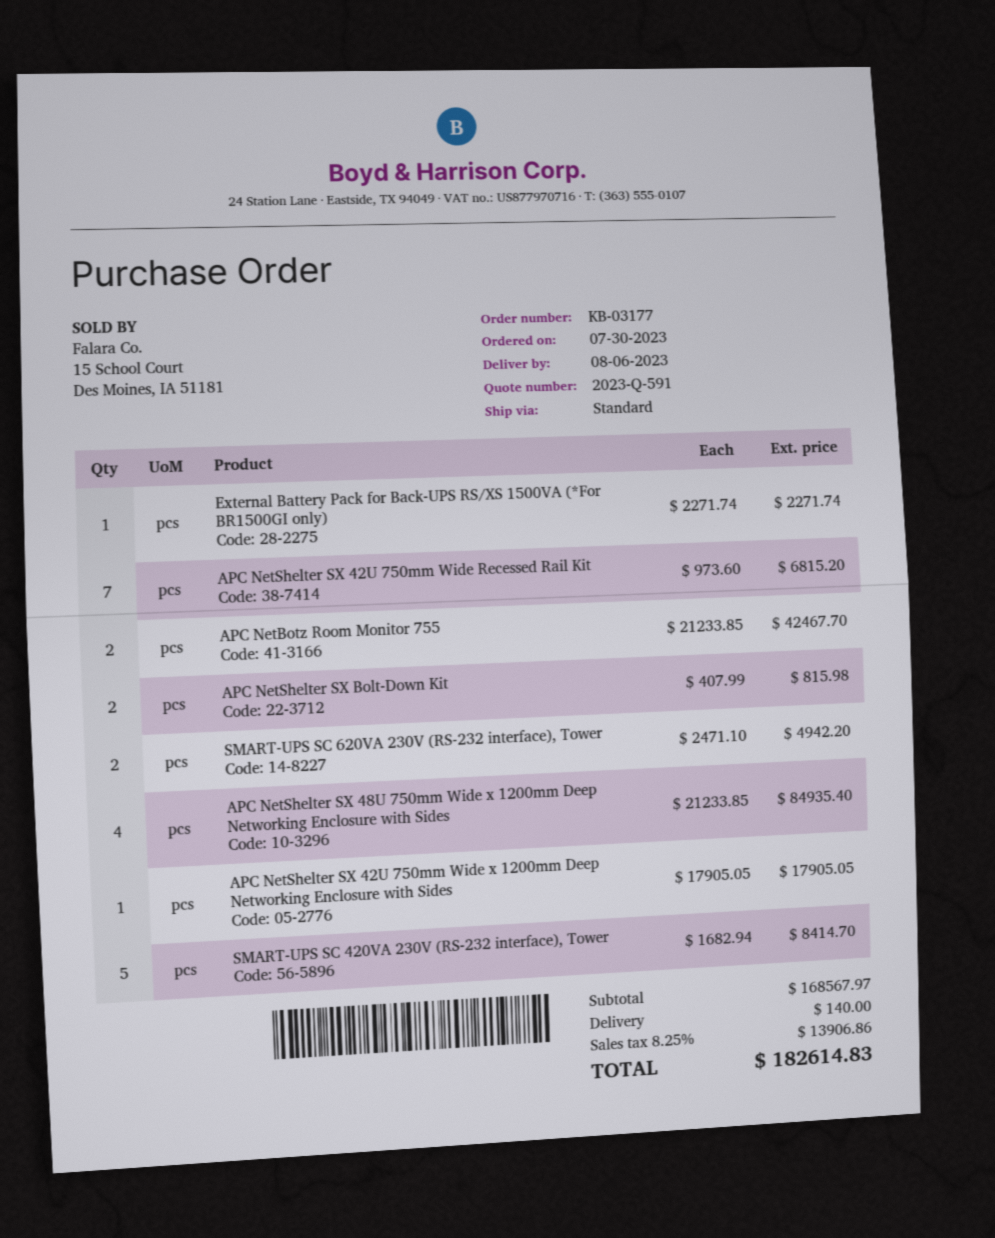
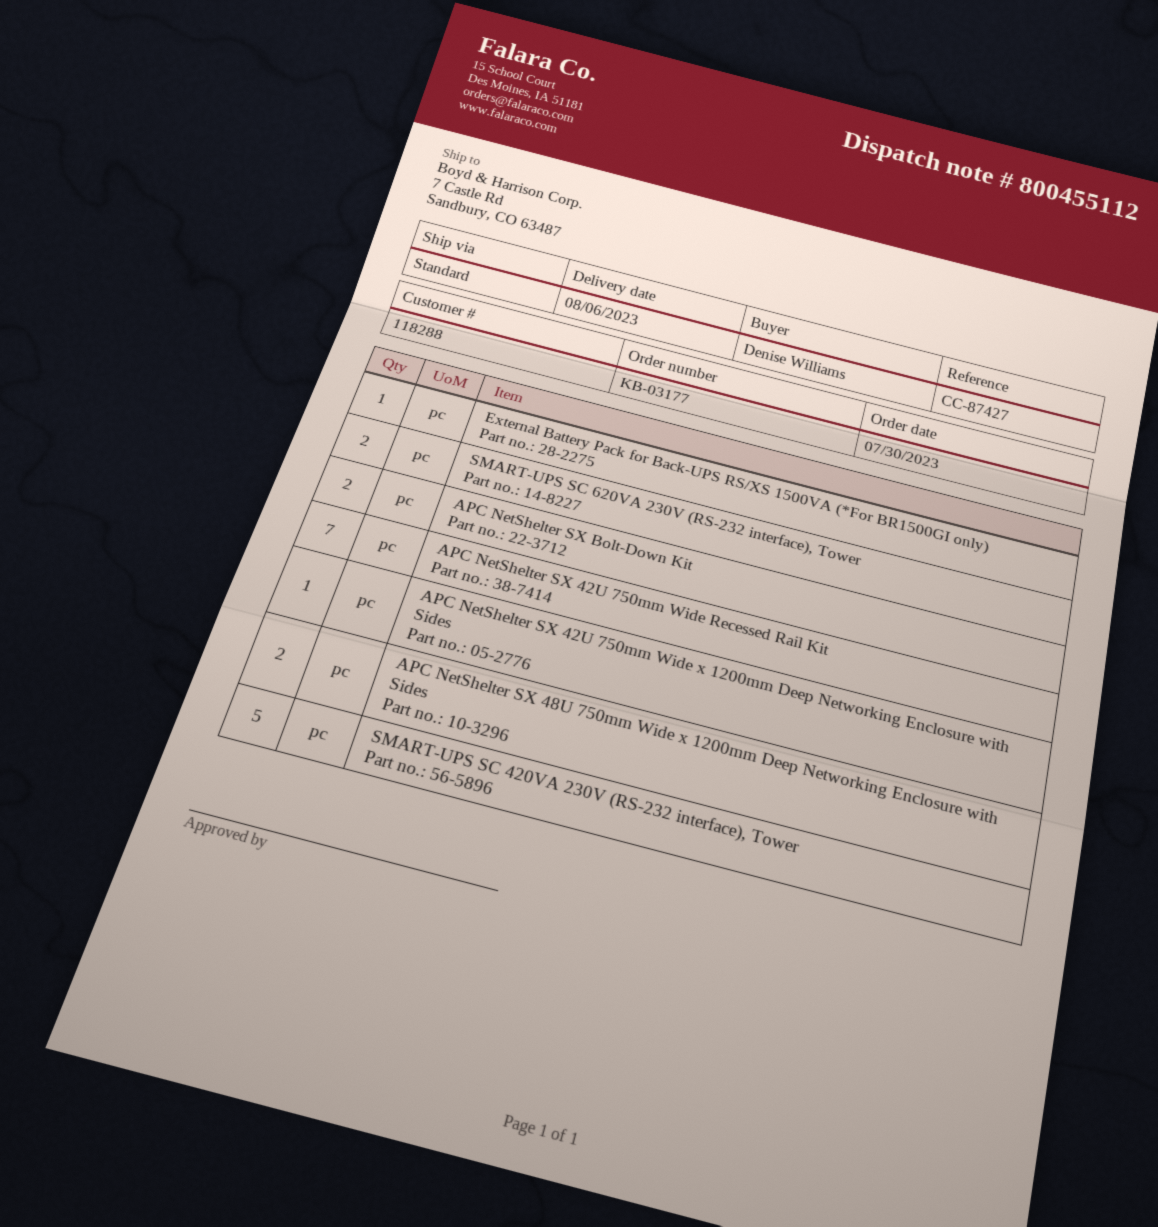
APC NetBotz Room Monitor 755: 2 -> none
APC NetShelter SX 48U 750mm Wide x 1200mm Deep Networking Enclosure with Sides: 4 -> 2

